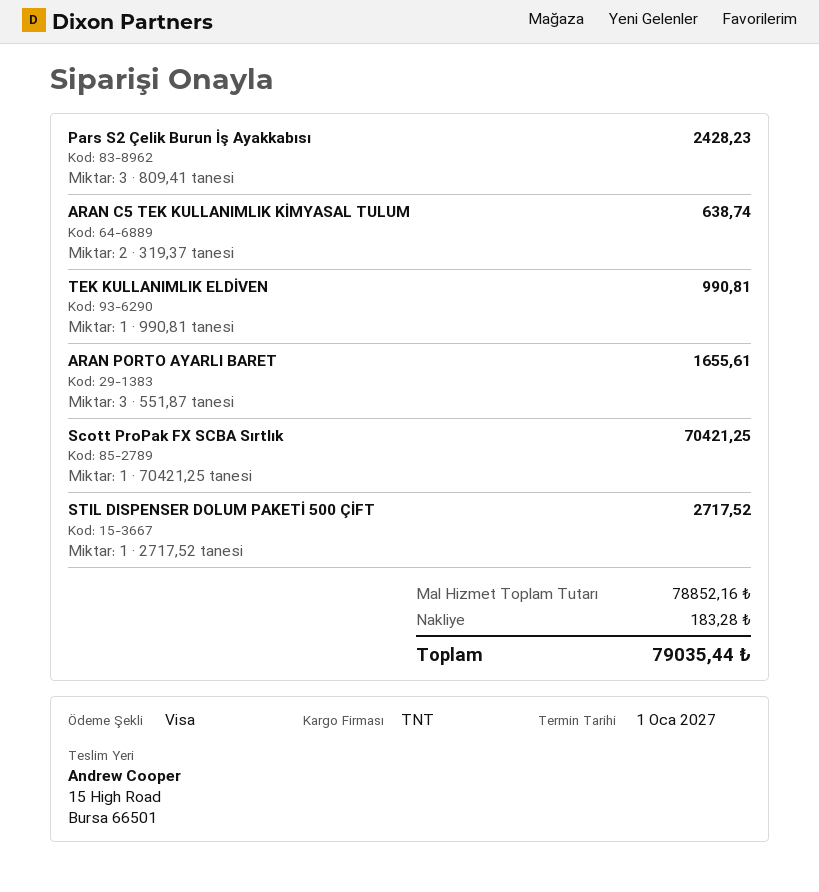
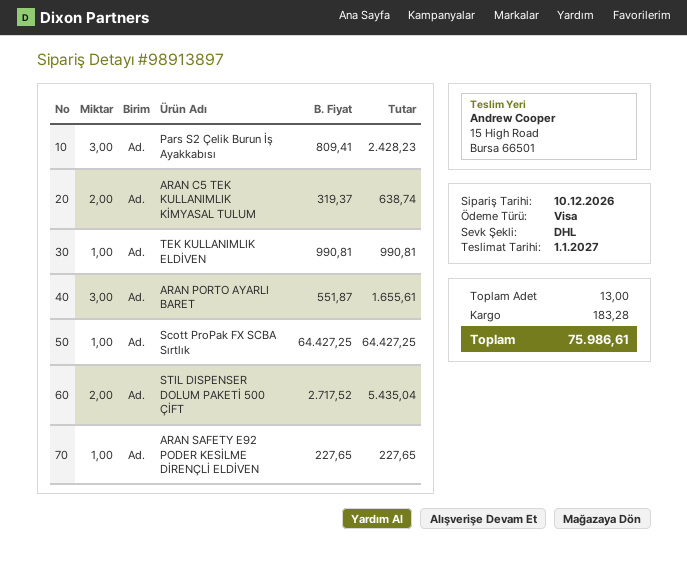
shipping method: TNT -> DHL
Scott ProPak FX SCBA Sırtlık: 1 x 70421.25 = 70421.25 -> 1 x 64427.25 = 64427.25
STIL DISPENSER DOLUM PAKETİ 500 ÇİFT: 1 x 2717.52 = 2717.52 -> 2 x 2717.52 = 5435.04
ARAN SAFETY E92 PODER KESİLME DİRENÇLİ ELDİVEN: none -> 1 x 227.65 = 227.65
total: 79035.44 -> 75986.61

